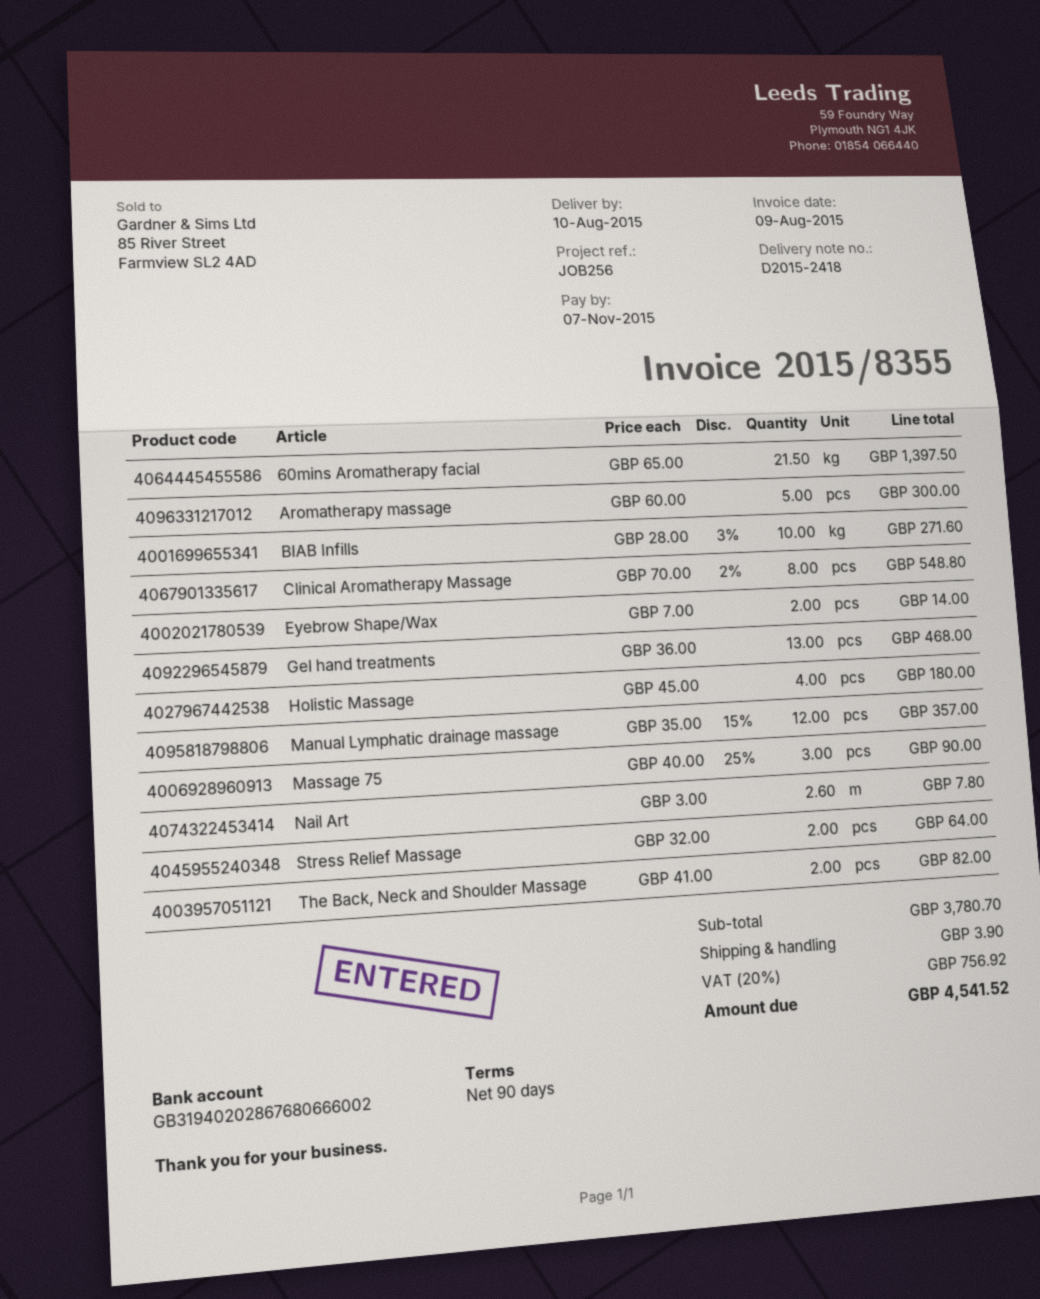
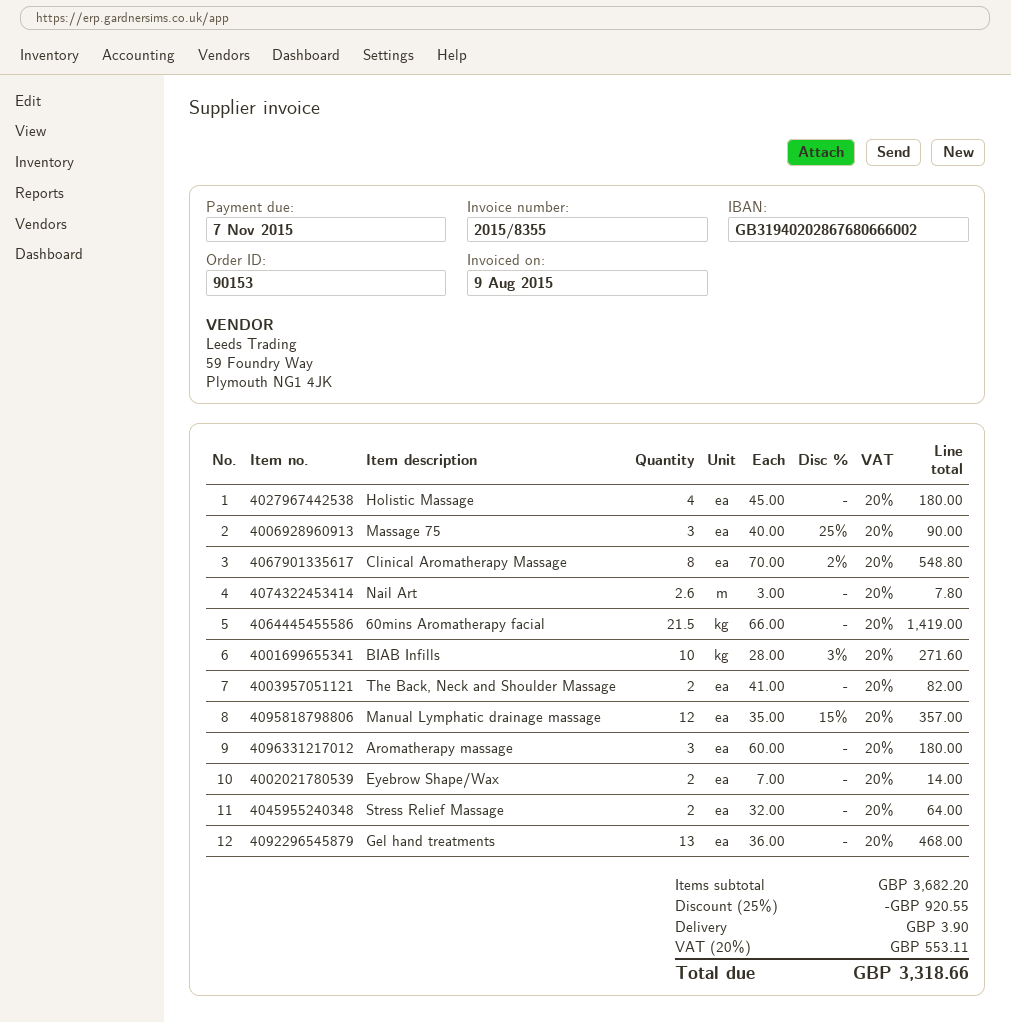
60mins Aromatherapy facial: 21.5 x 65.00 = 1397.50 -> 21.5 x 66.00 = 1419.00
Aromatherapy massage: 5 x 60.00 = 300.00 -> 3 x 60.00 = 180.00
subtotal: 3780.70 -> 3682.20
discount: none -> 25% = 920.55
tax: 20% = 756.92 -> 20% = 553.11
total: 4541.52 -> 3318.66

